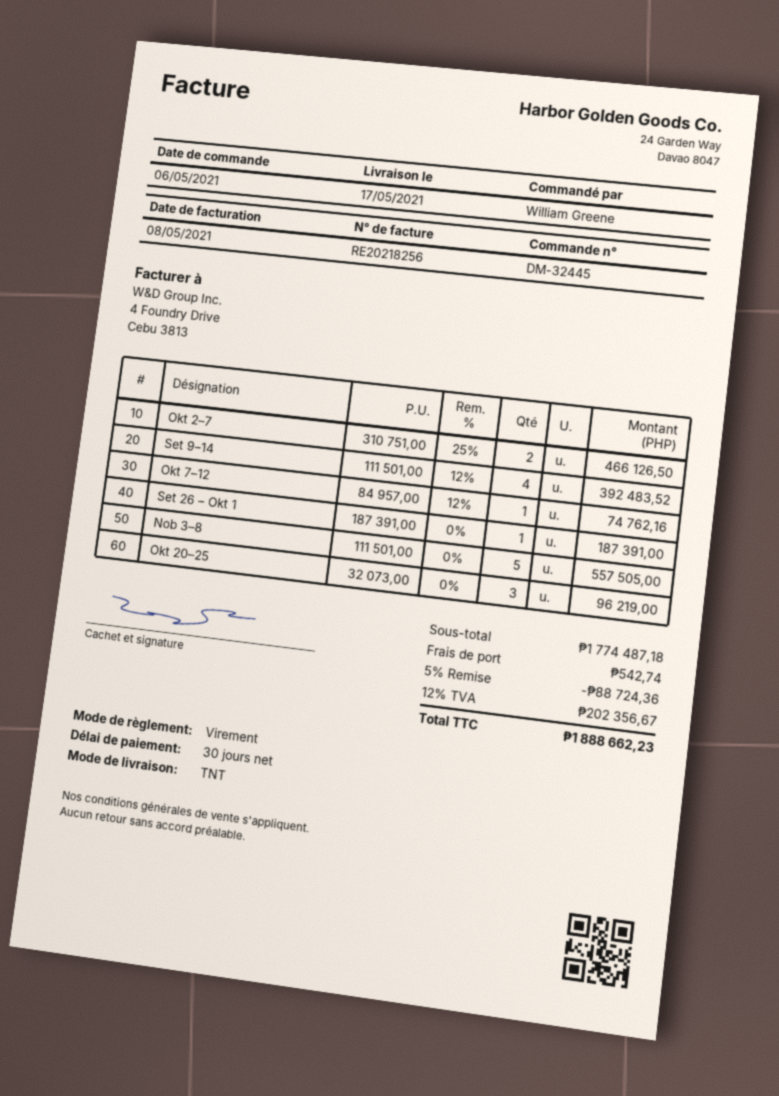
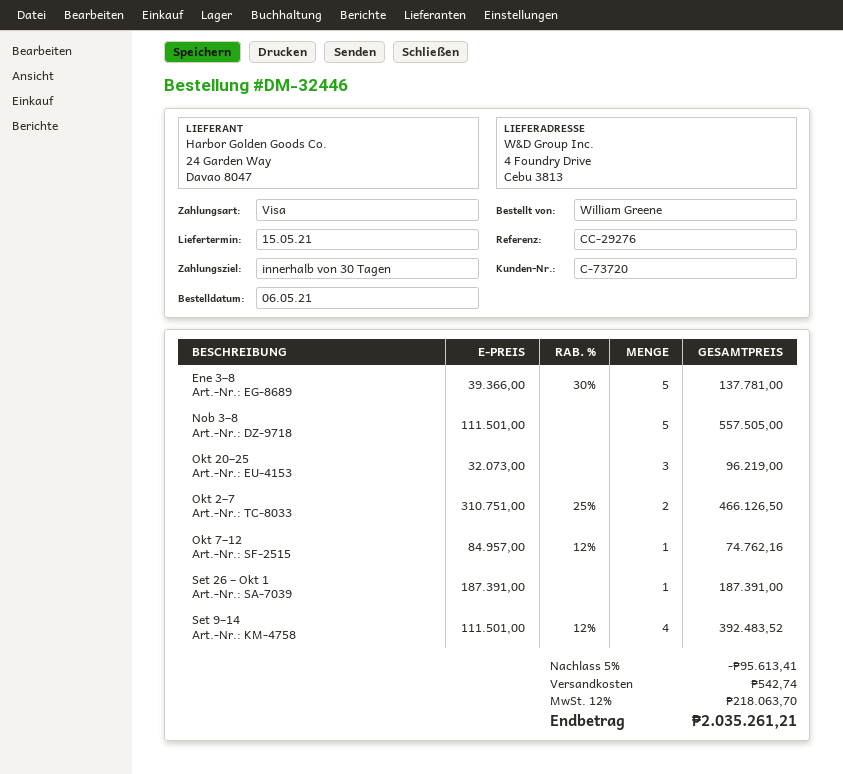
order number: DM-32445 -> DM-32446
delivery date: 2021-05-17 -> 2021-05-15
payment method: bank transfer -> Visa
Ene 3–8: none -> 5 x 39366.00 - 30% = 137781.00
discount: 5% = 88724.36 -> 5% = 95613.41
tax: 12% = 202356.67 -> 12% = 218063.70
total: 1888662.23 -> 2035261.21

